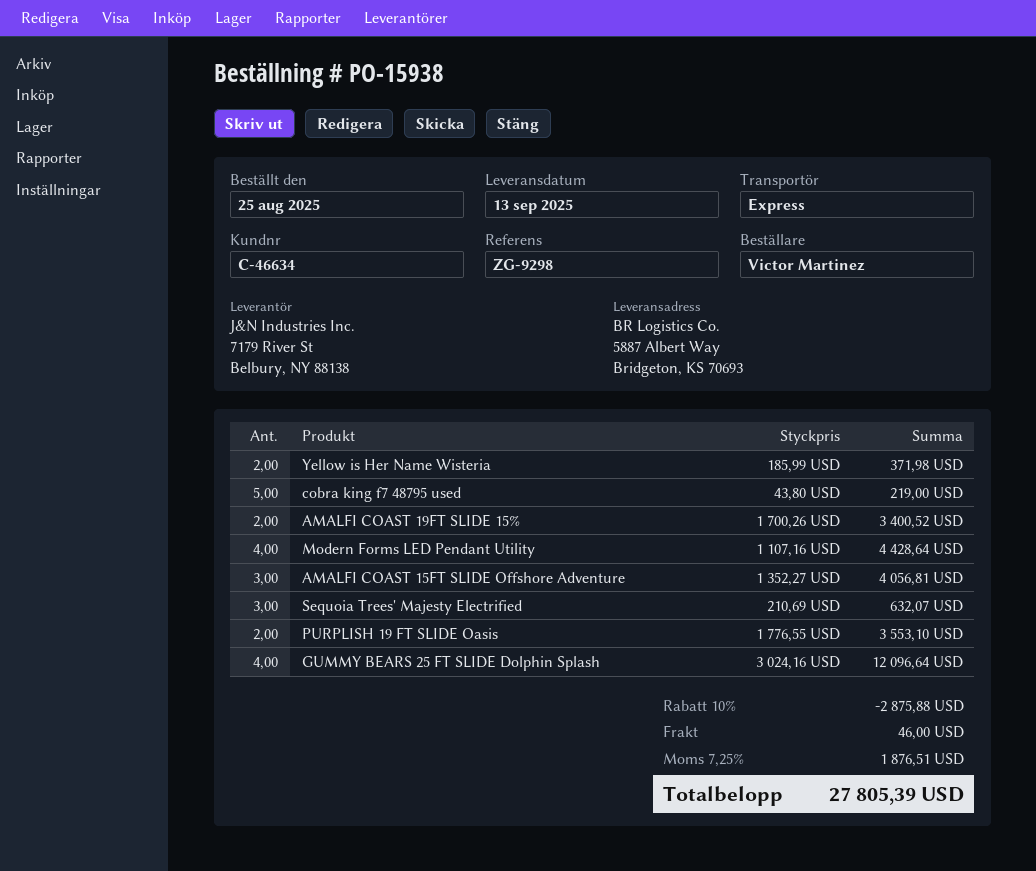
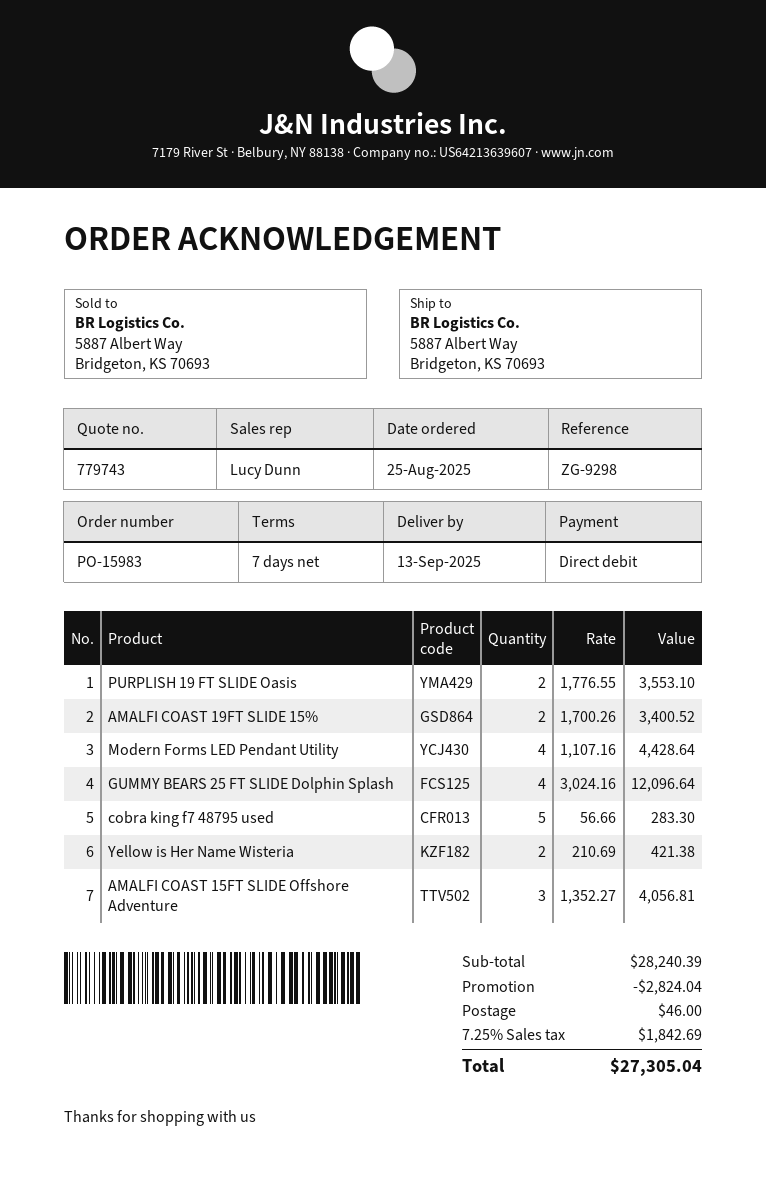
order number: PO-15938 -> PO-15983
Yellow is Her Name Wisteria: 2 x 185.99 = 371.98 -> 2 x 210.69 = 421.38
cobra king f7 48795 used: 5 x 43.80 = 219.00 -> 5 x 56.66 = 283.30
Sequoia Trees' Majesty Electrified: 3 x 210.69 = 632.07 -> none
discount: 2875.88 -> 2824.04
tax: 7.25% = 1876.51 -> 7.25% = 1842.69
total: 27805.39 -> 27305.04

